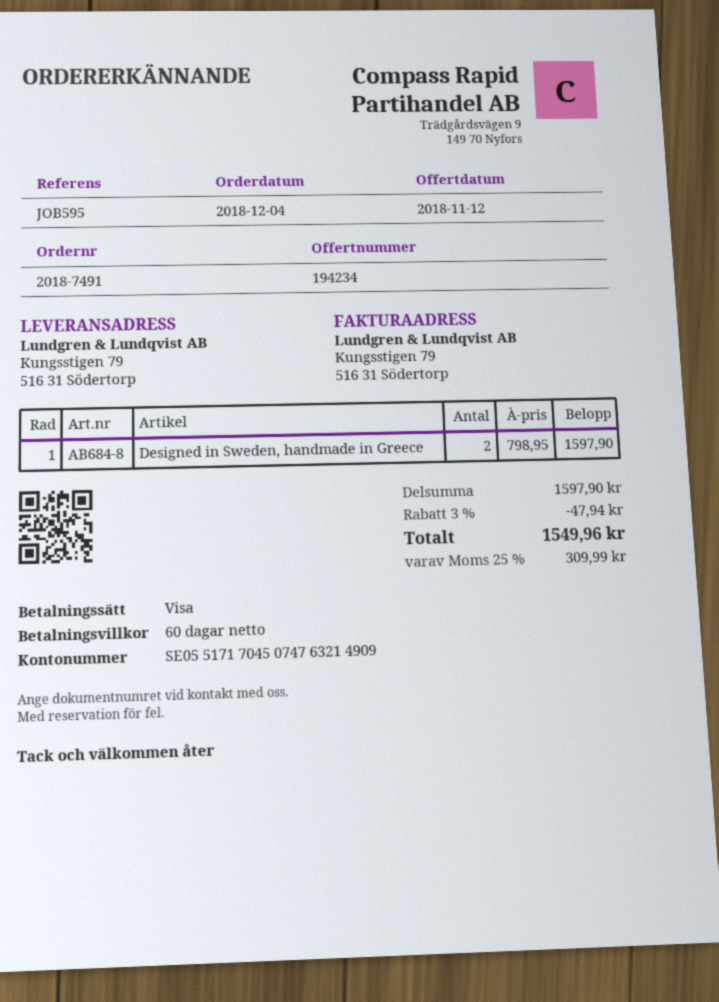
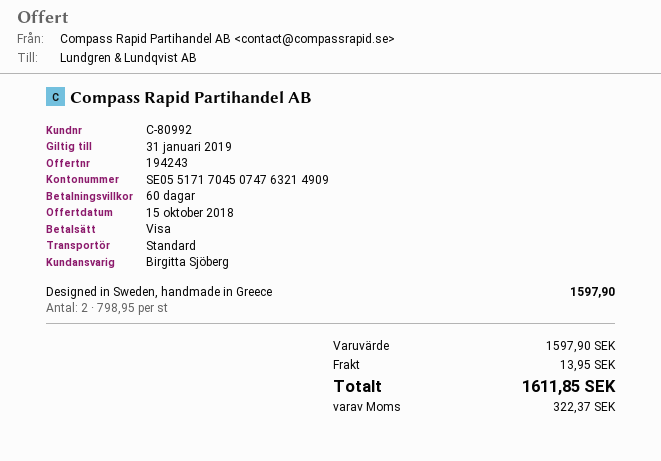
quote number: 194234 -> 194243
quote date: 2018-11-12 -> 2018-10-15
discount: 3% = 47.94 -> none
shipping: none -> 13.95
tax: 309.99 -> 322.37
total: 1549.96 -> 1611.85

